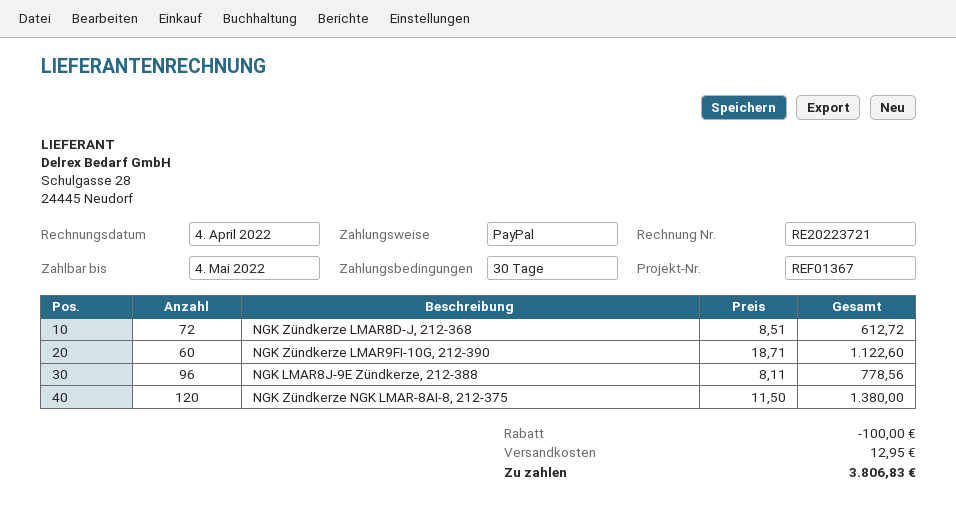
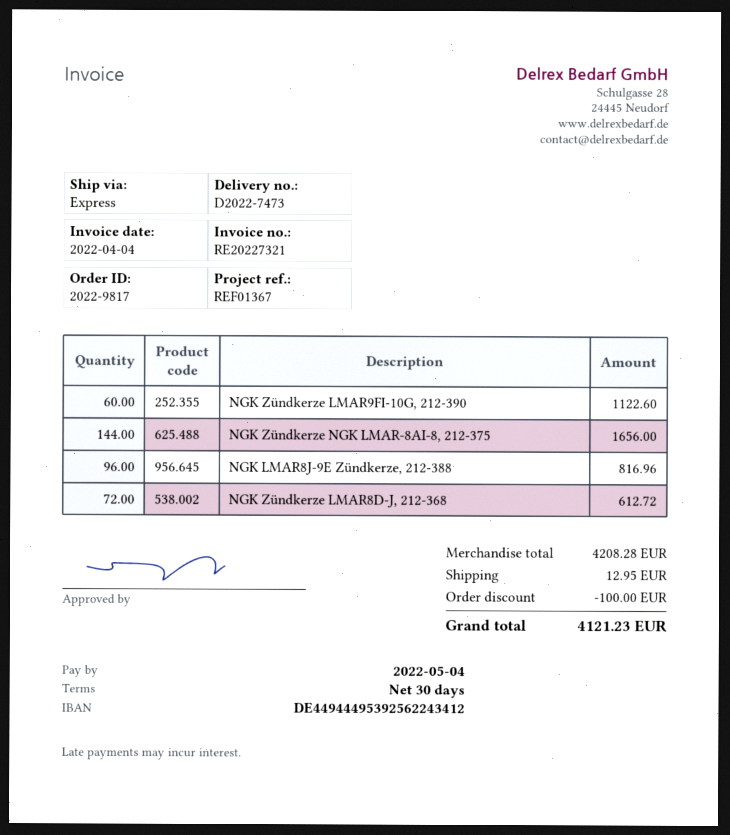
invoice number: RE20223721 -> RE20227321
NGK LMAR8J-9E Zündkerze, 212-388: 96 for 778.56 -> 96 for 816.96
NGK Zündkerze NGK LMAR-8AI-8, 212-375: 120 for 1380.00 -> 144 for 1656.00
total: 3806.83 -> 4121.23

